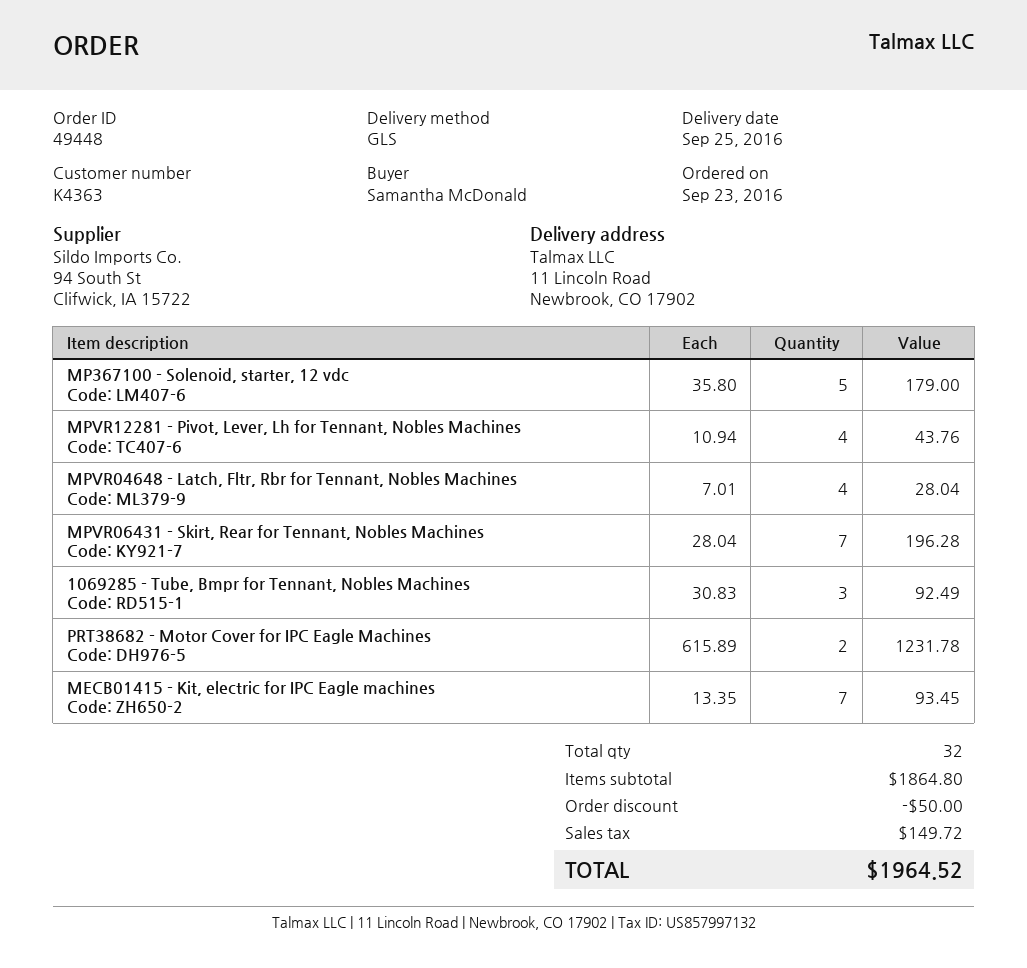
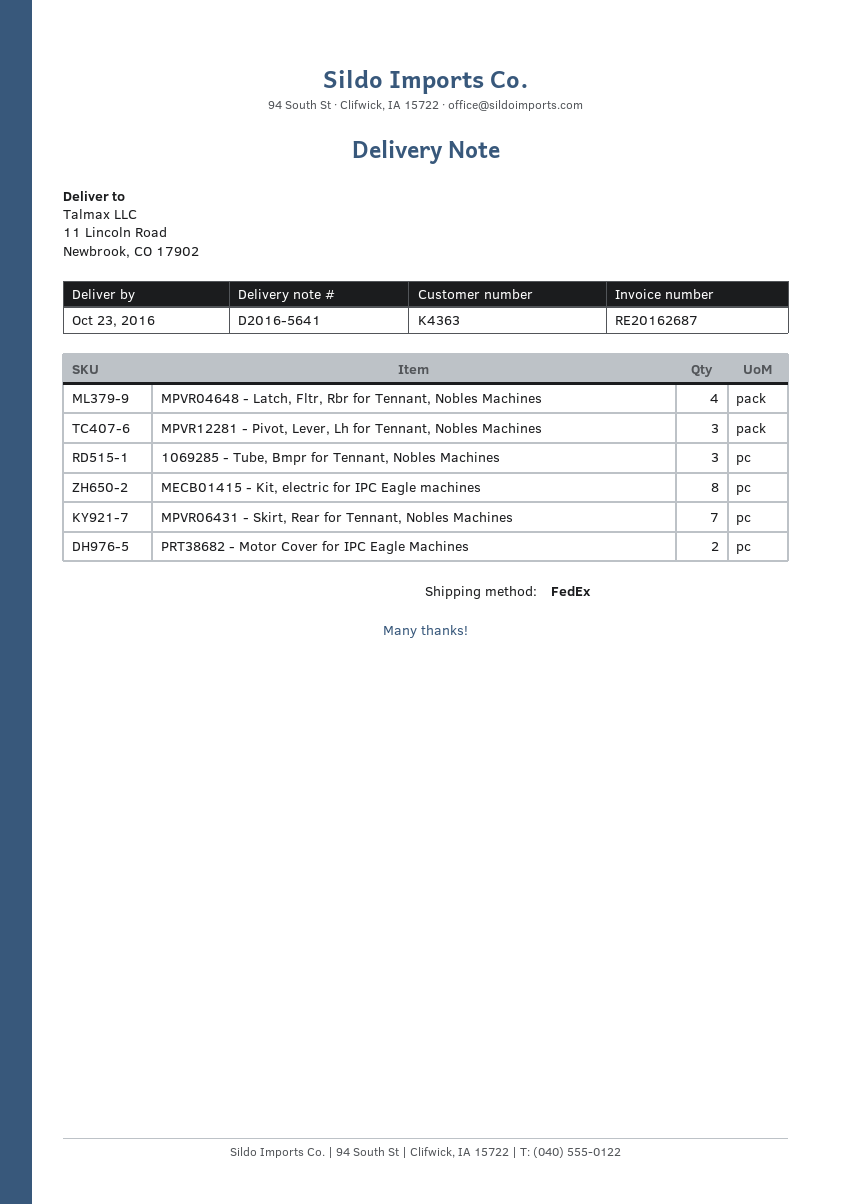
delivery date: 2016-09-25 -> 2016-10-23
shipping method: GLS -> FedEx
MP367100 - Solenoid, starter, 12 vdc: 5 -> none
MPVR12281 - Pivot, Lever, Lh for Tennant, Nobles Machines: 4 -> 3
MECB01415 - Kit, electric for IPC Eagle machines: 7 -> 8

